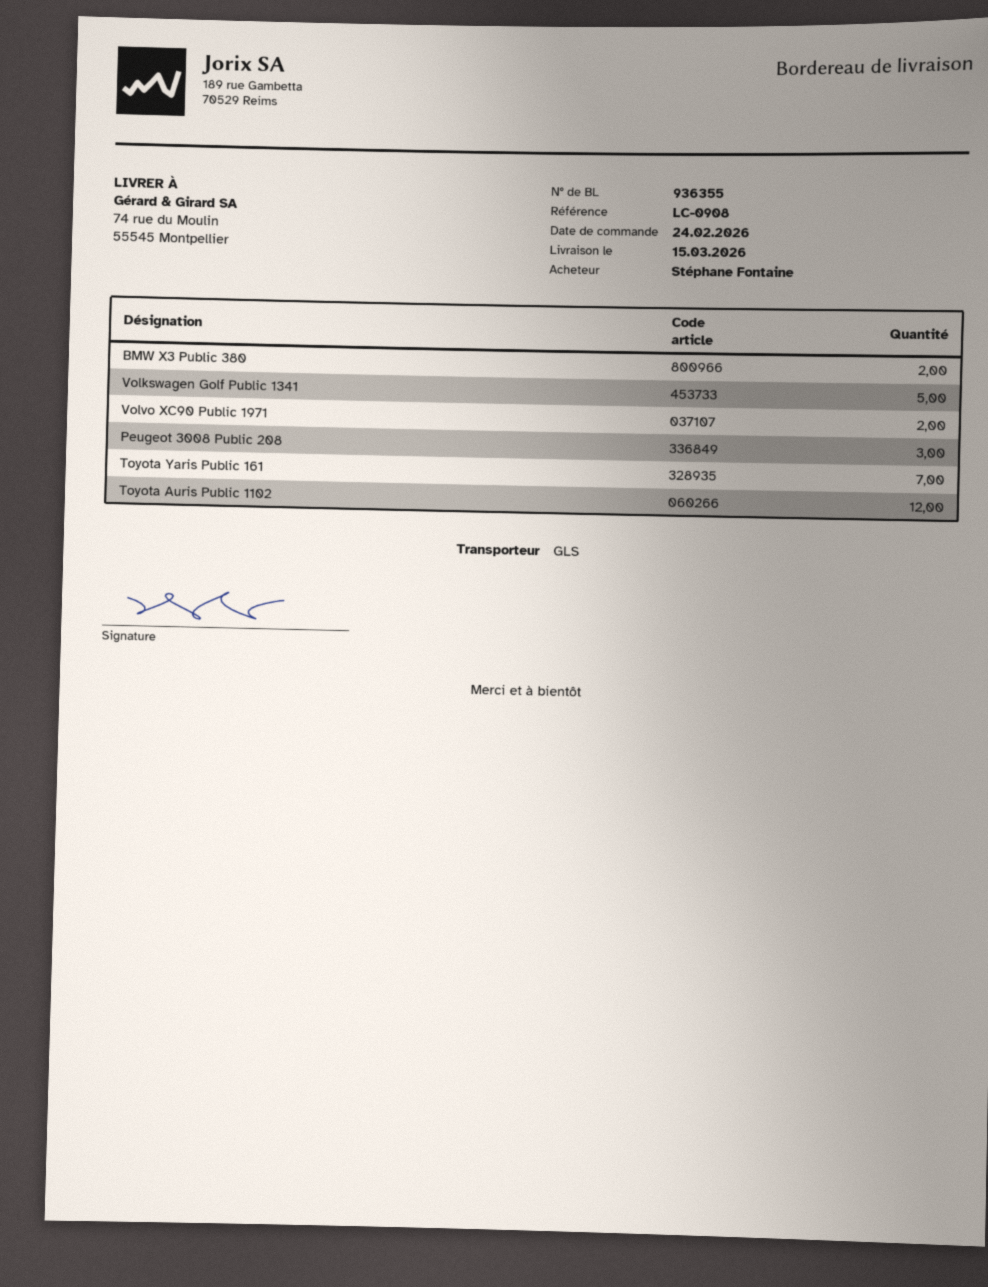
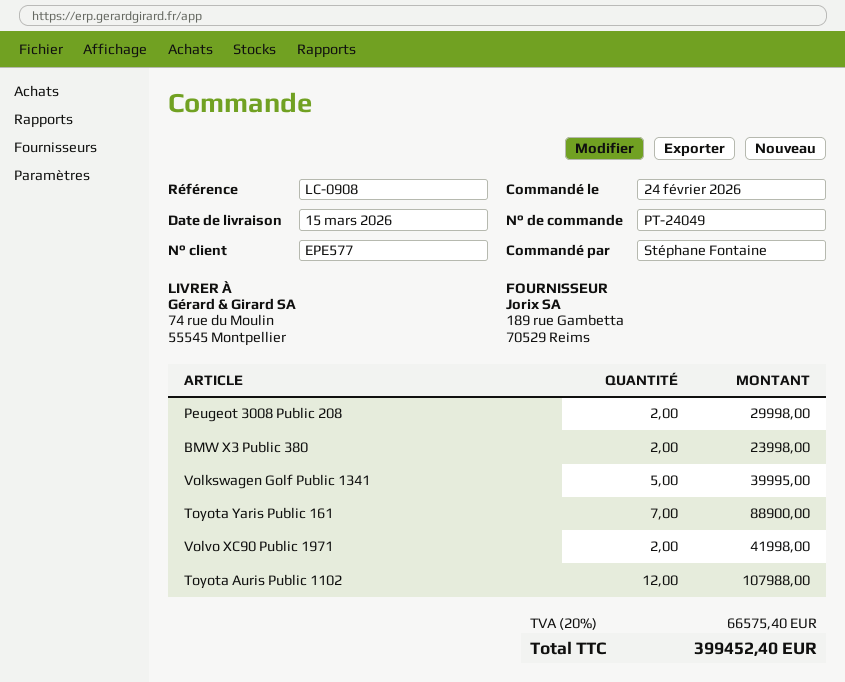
Peugeot 3008 Public 208: 3 -> 2

